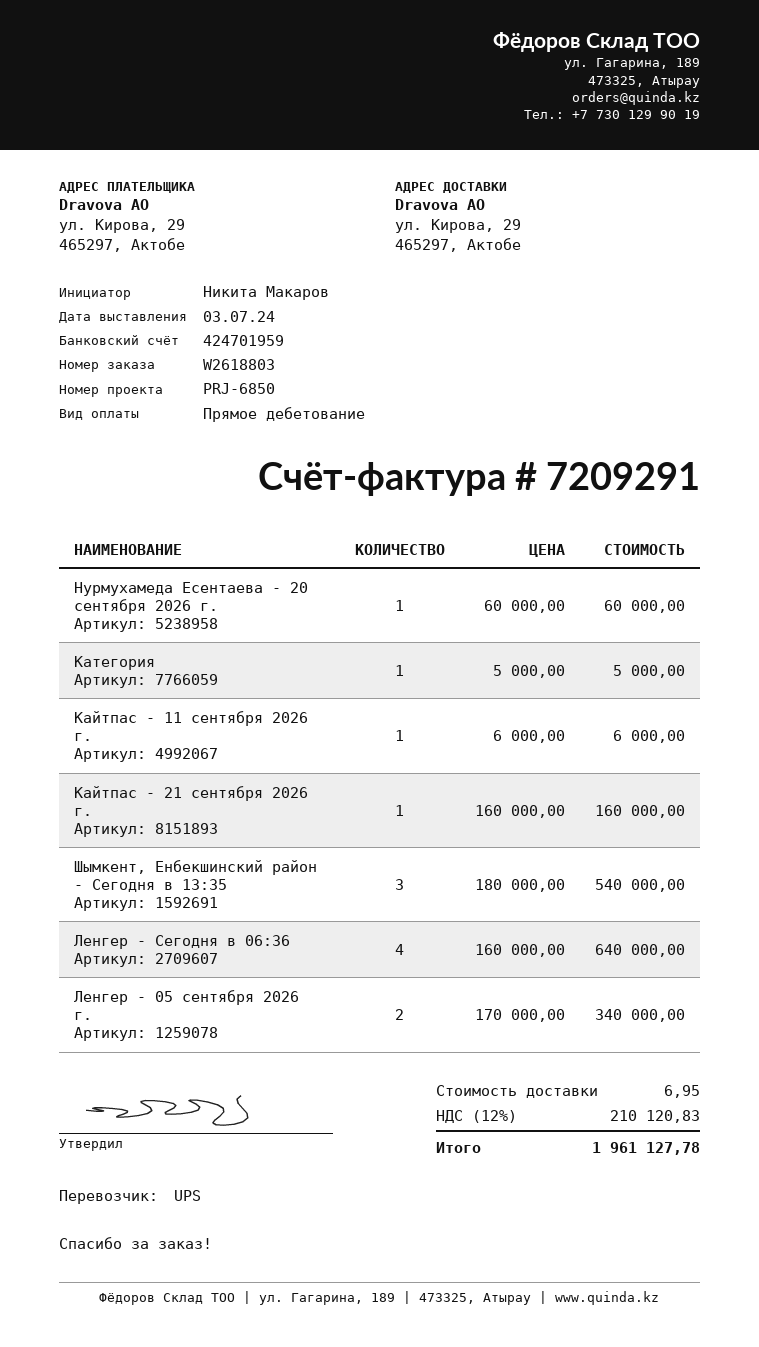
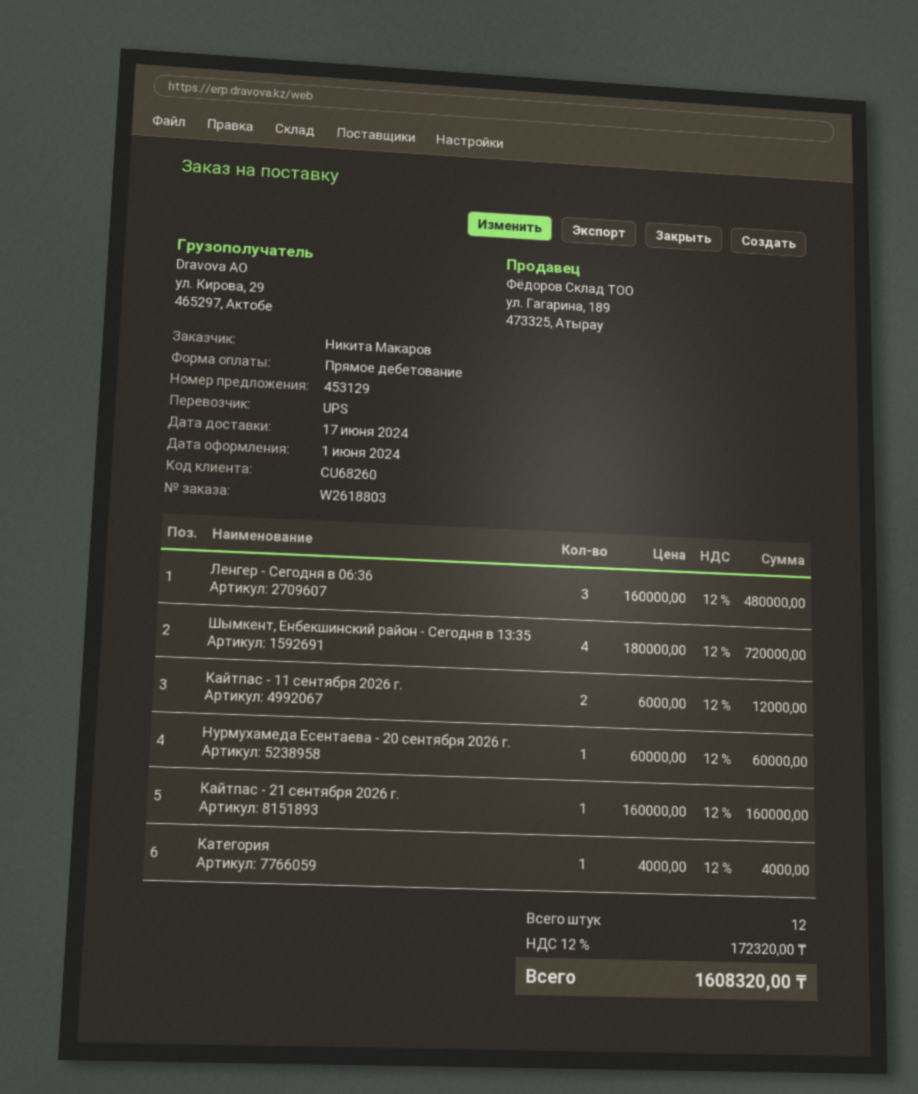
Категория: 1 x 5000.00 = 5000.00 -> 1 x 4000.00 = 4000.00
Кайтпас - 11 сентября 2026 г.: 1 x 6000.00 = 6000.00 -> 2 x 6000.00 = 12000.00
Шымкент, Енбекшинский район - Сегодня в 13:35: 3 x 180000.00 = 540000.00 -> 4 x 180000.00 = 720000.00
Ленгер - Сегодня в 06:36: 4 x 160000.00 = 640000.00 -> 3 x 160000.00 = 480000.00
Ленгер - 05 сентября 2026 г.: 2 x 170000.00 = 340000.00 -> none
shipping: 6.95 -> none
tax: 12% = 210120.83 -> 12% = 172320.00
total: 1961127.78 -> 1608320.00

